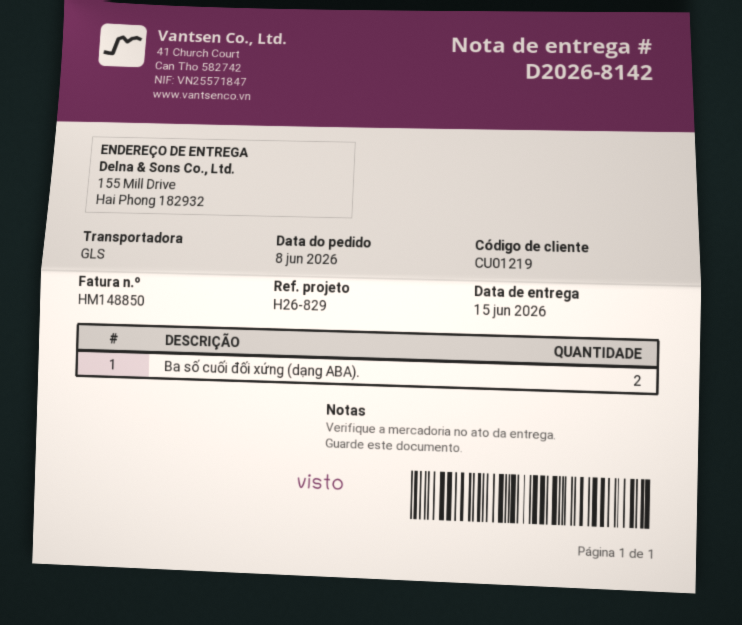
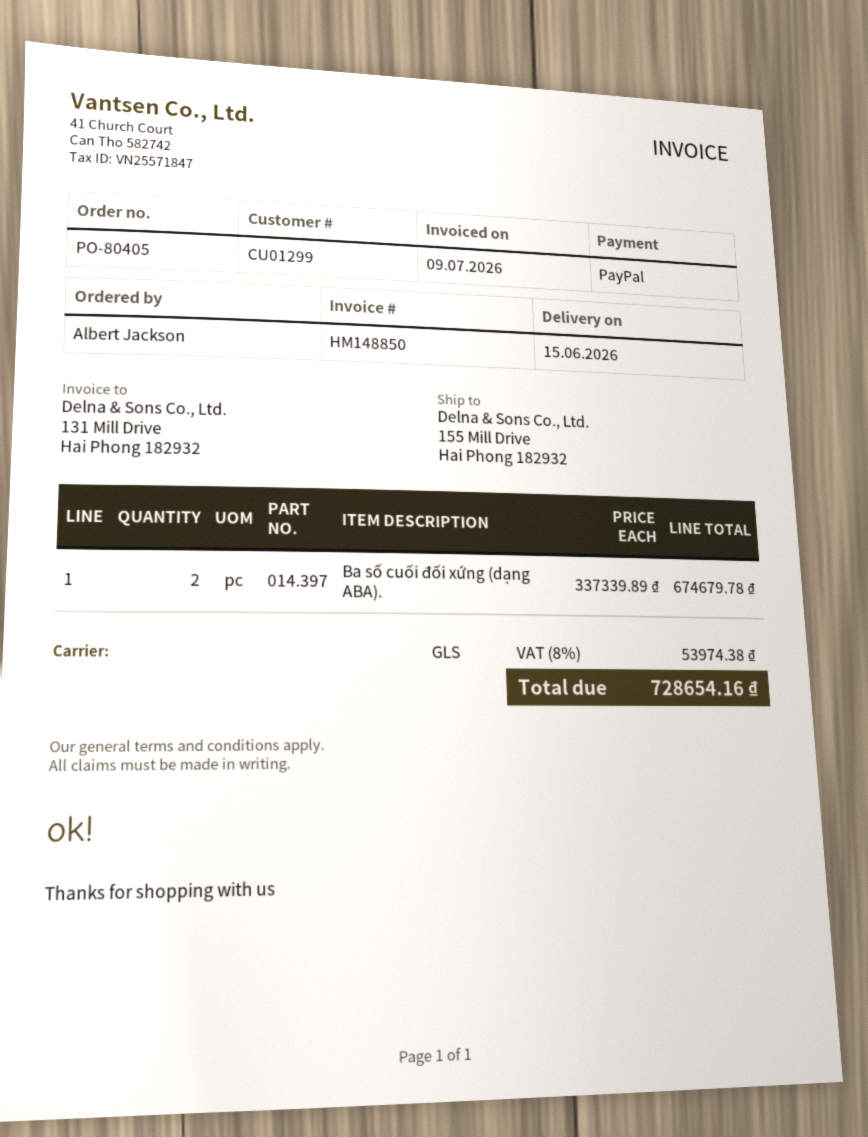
customer number: CU01219 -> CU01299

